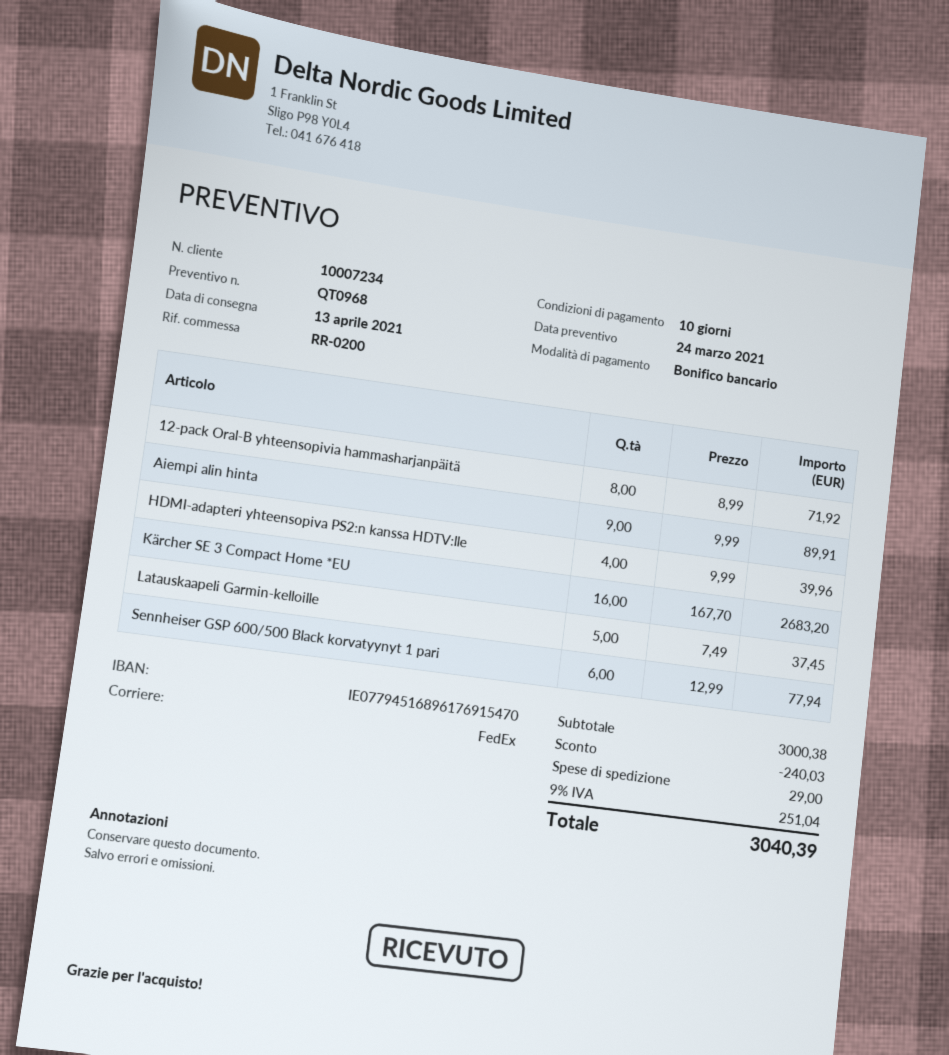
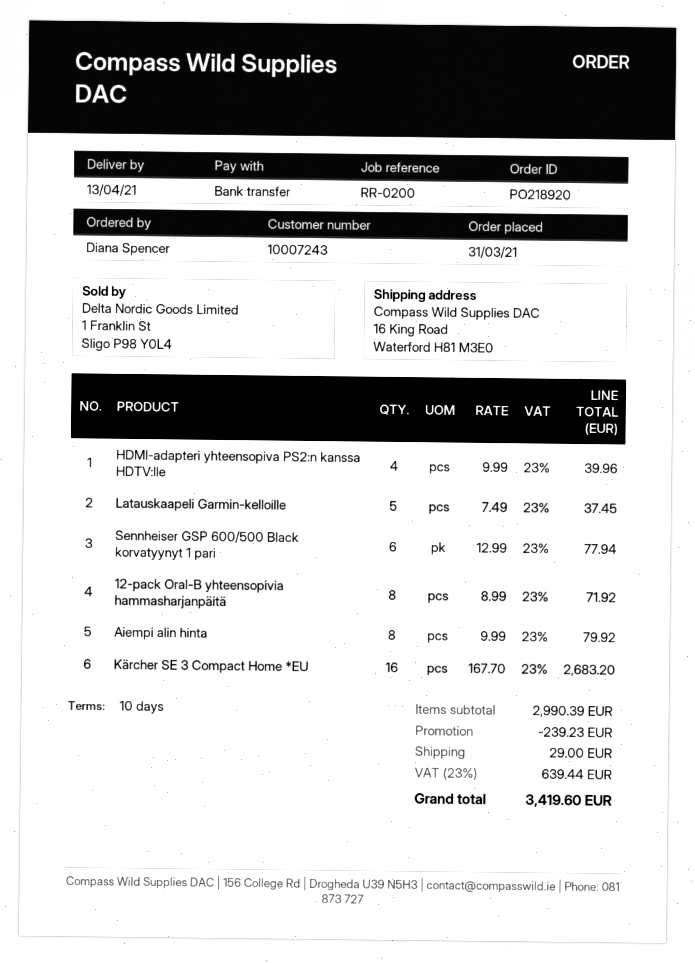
customer number: 10007234 -> 10007243
Aiempi alin hinta: 9 x 9.99 = 89.91 -> 8 x 9.99 = 79.92
subtotal: 3000.38 -> 2990.39
discount: 240.03 -> 239.23
tax: 9% = 251.04 -> 23% = 639.44
total: 3040.39 -> 3419.60

